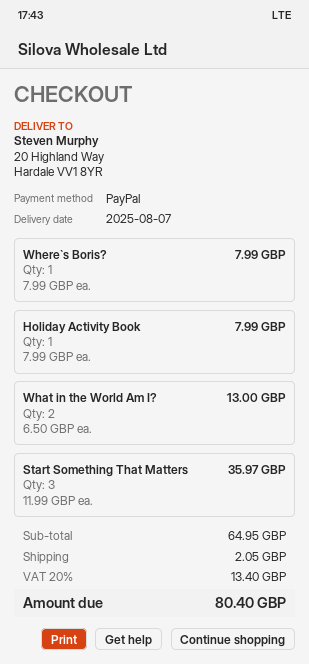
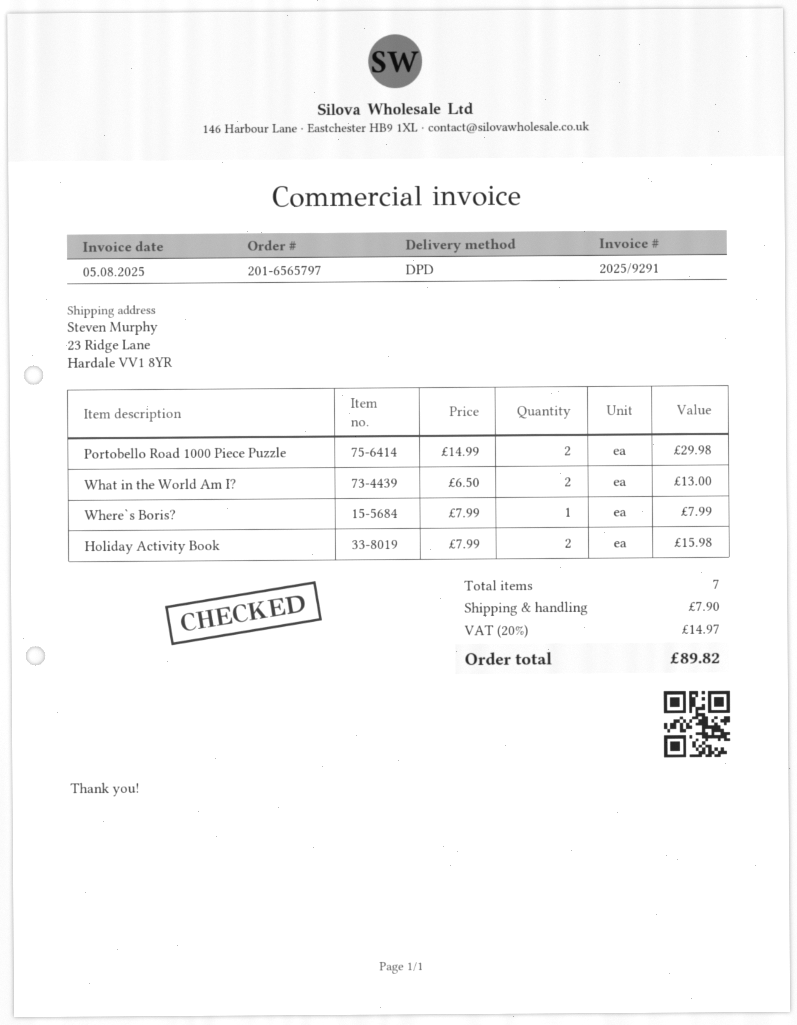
ship to: 20 Highland Way, Hardale VV1 8YR -> 23 Ridge Lane, Hardale VV1 8YR
Holiday Activity Book: 1 x 7.99 = 7.99 -> 2 x 7.99 = 15.98
Start Something That Matters: 3 x 11.99 = 35.97 -> none
Portobello Road 1000 Piece Puzzle: none -> 2 x 14.99 = 29.98
shipping: 2.05 -> 7.90
tax: 20% = 13.40 -> 20% = 14.97
total: 80.40 -> 89.82

